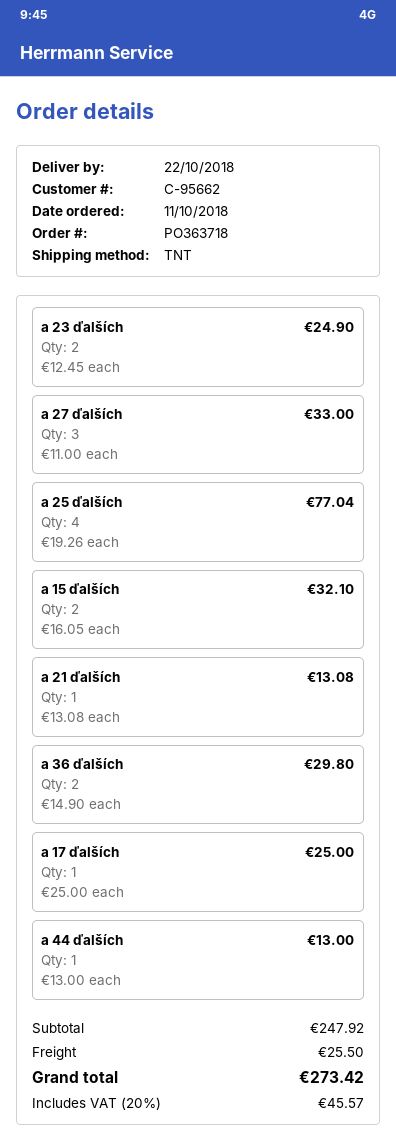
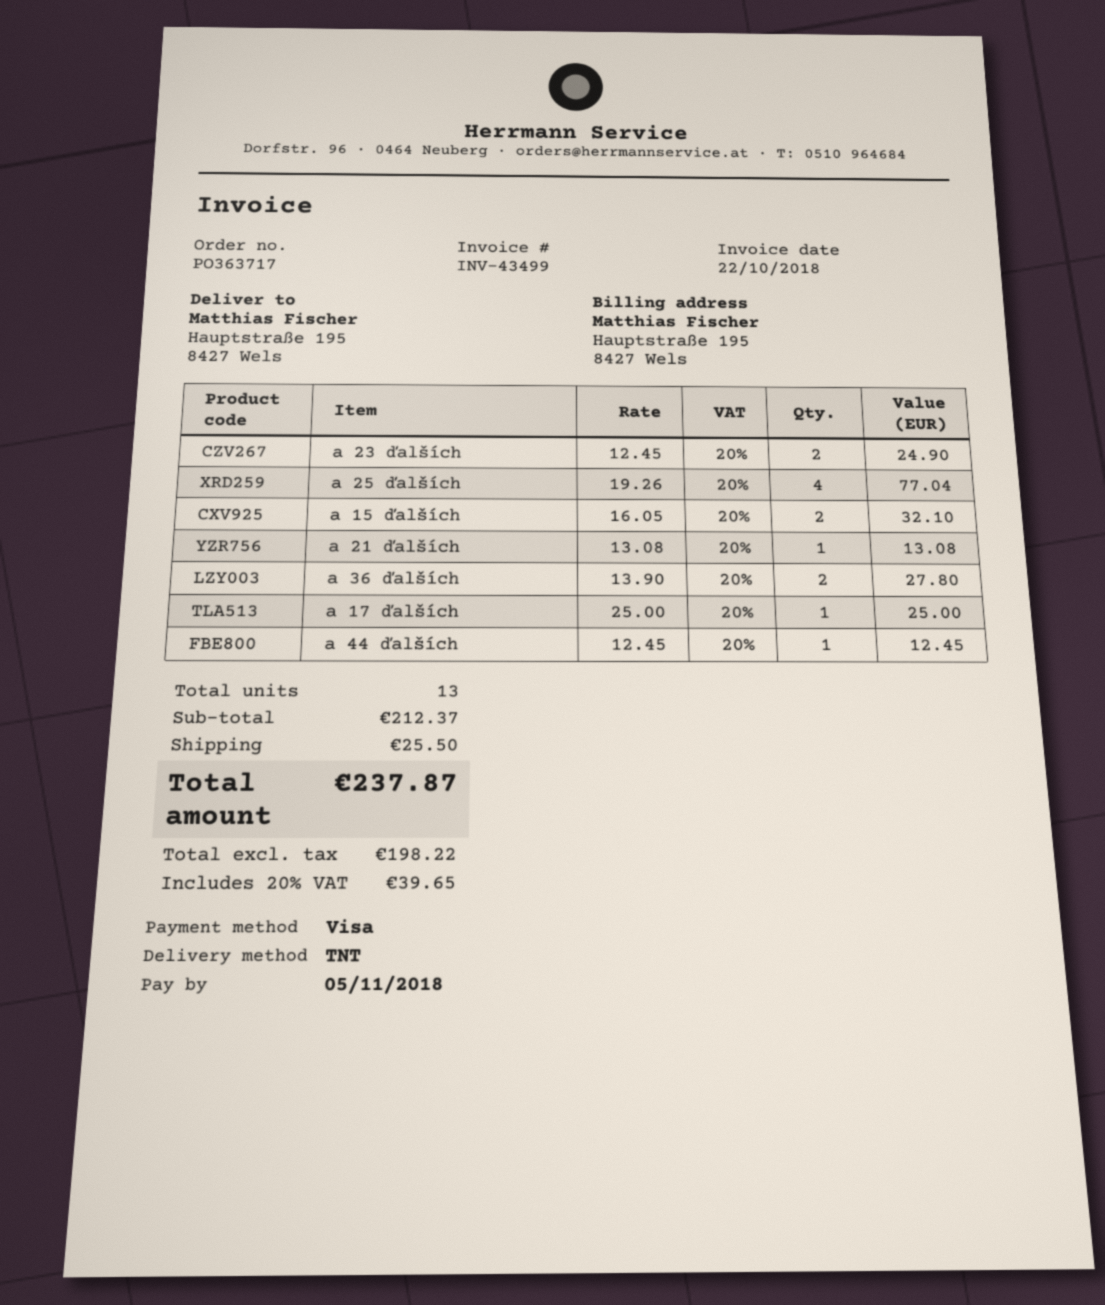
order number: PO363718 -> PO363717
a 27 ďalších: 3 x 11.00 = 33.00 -> none
a 36 ďalších: 2 x 14.90 = 29.80 -> 2 x 13.90 = 27.80
a 44 ďalších: 1 x 13.00 = 13.00 -> 1 x 12.45 = 12.45
subtotal: 247.92 -> 212.37
tax: 20% = 45.57 -> 20% = 39.65
total: 273.42 -> 237.87

